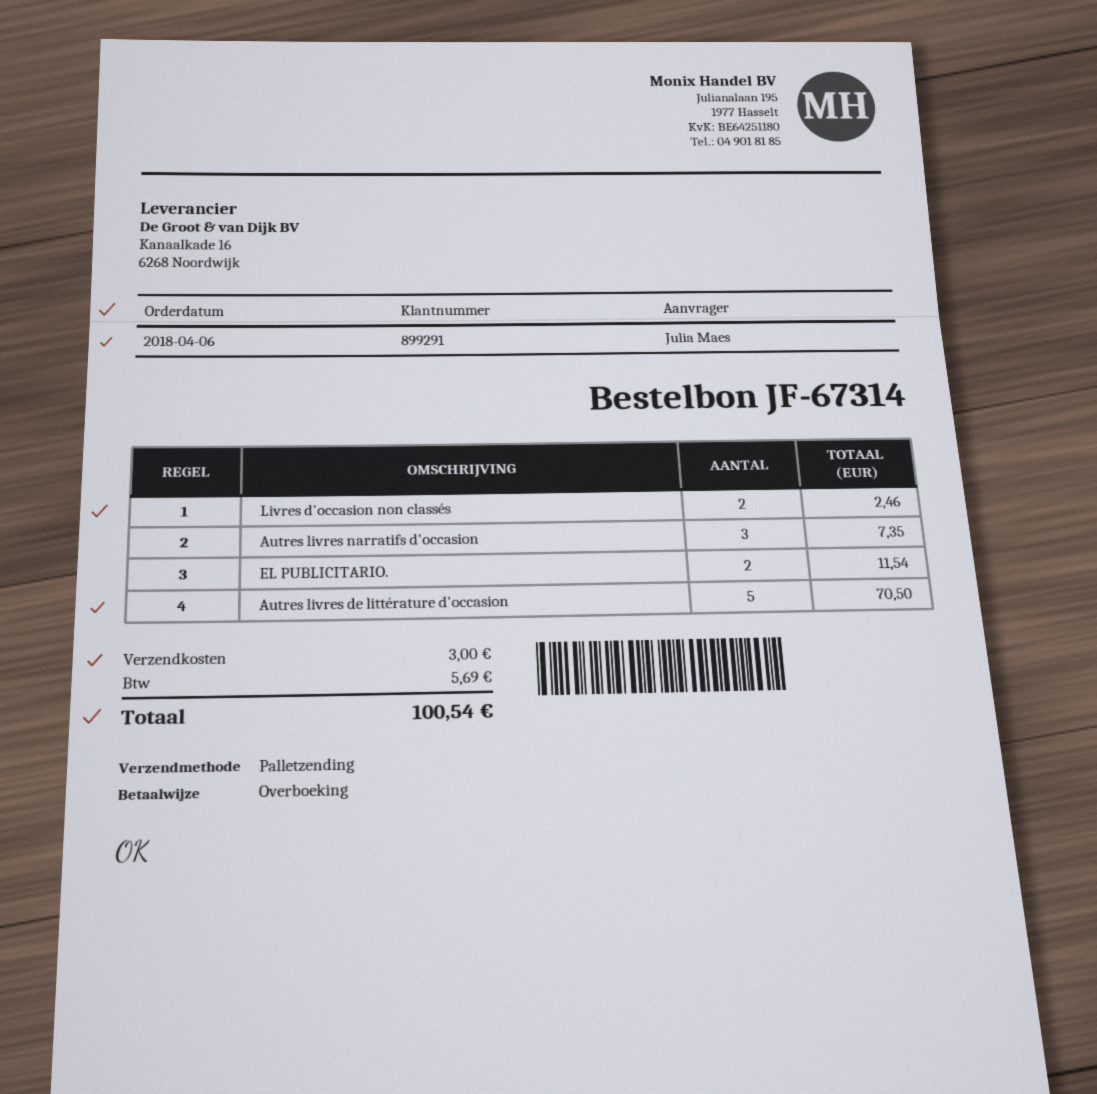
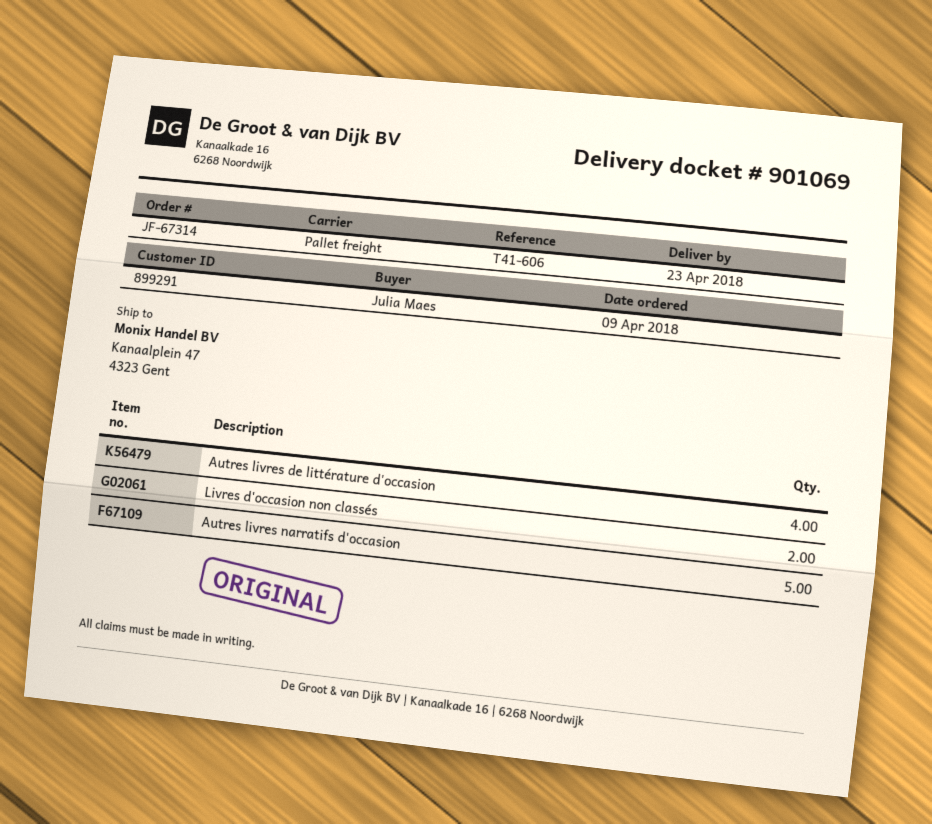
order date: 2018-04-06 -> 2018-04-09
Autres livres narratifs d'occasion: 3 -> 5
EL PUBLICITARIO.: 2 -> none
Autres livres de littérature d'occasion: 5 -> 4

